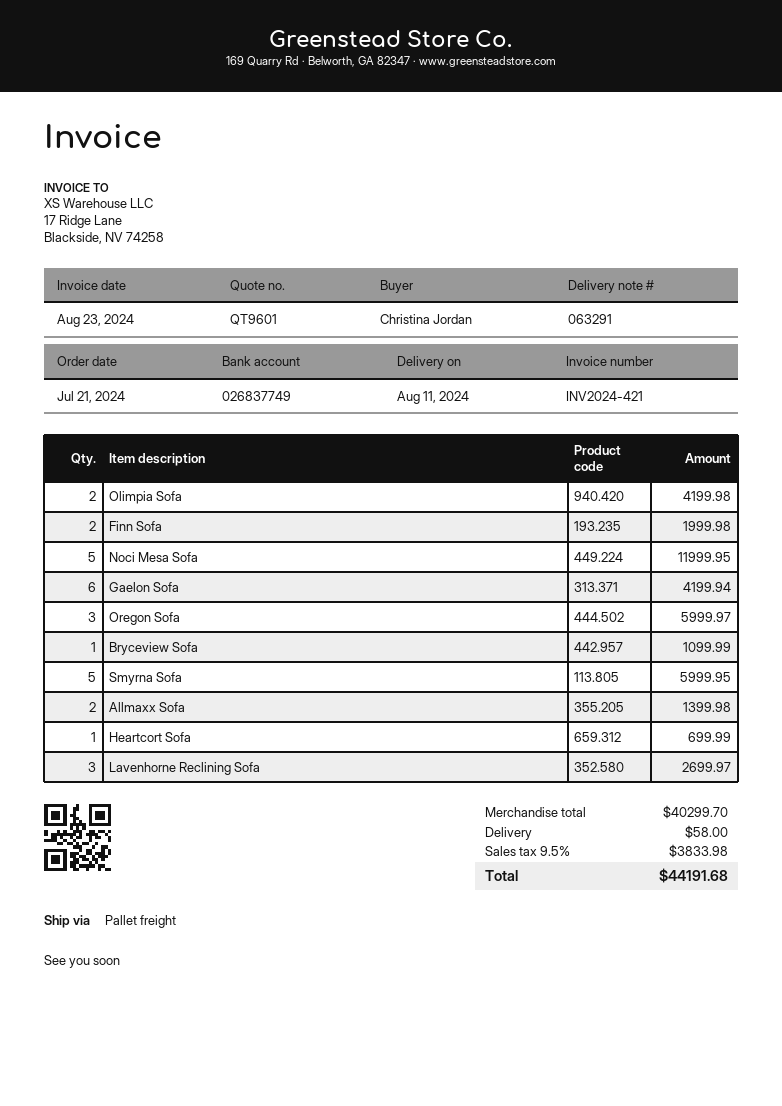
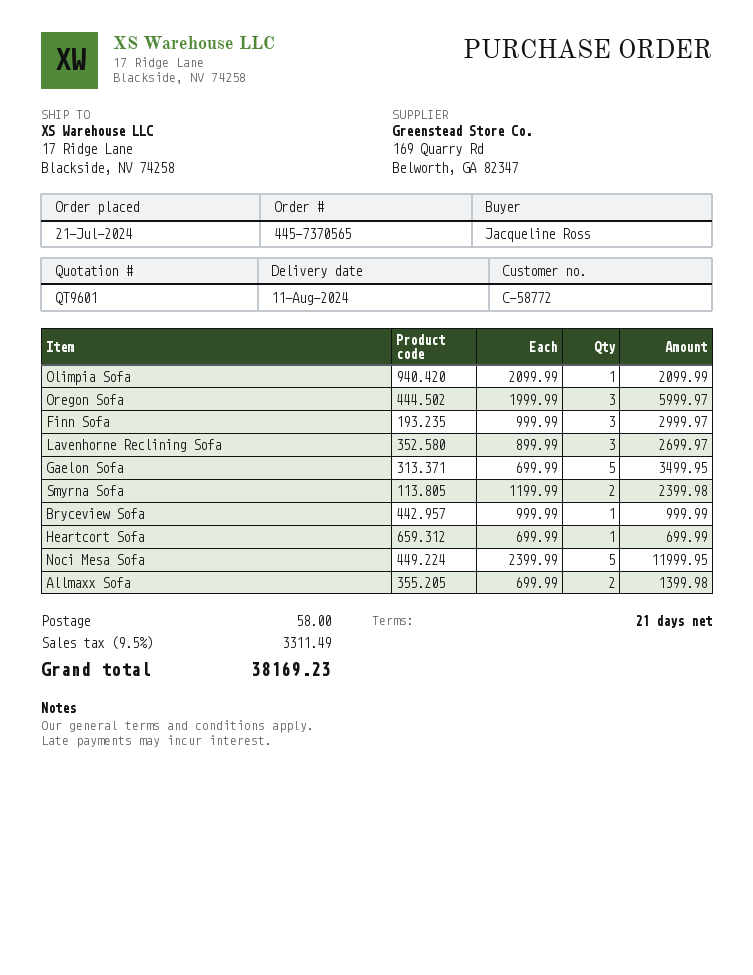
ordered by: Christina Jordan -> Jacqueline Ross
Olimpia Sofa: 2 for 4199.98 -> 1 for 2099.99
Finn Sofa: 2 for 1999.98 -> 3 for 2999.97
Gaelon Sofa: 6 for 4199.94 -> 5 for 3499.95
Bryceview Sofa: 1 for 1099.99 -> 1 for 999.99
Smyrna Sofa: 5 for 5999.95 -> 2 for 2399.98
tax: 9.5% = 3833.98 -> 9.5% = 3311.49
total: 44191.68 -> 38169.23

